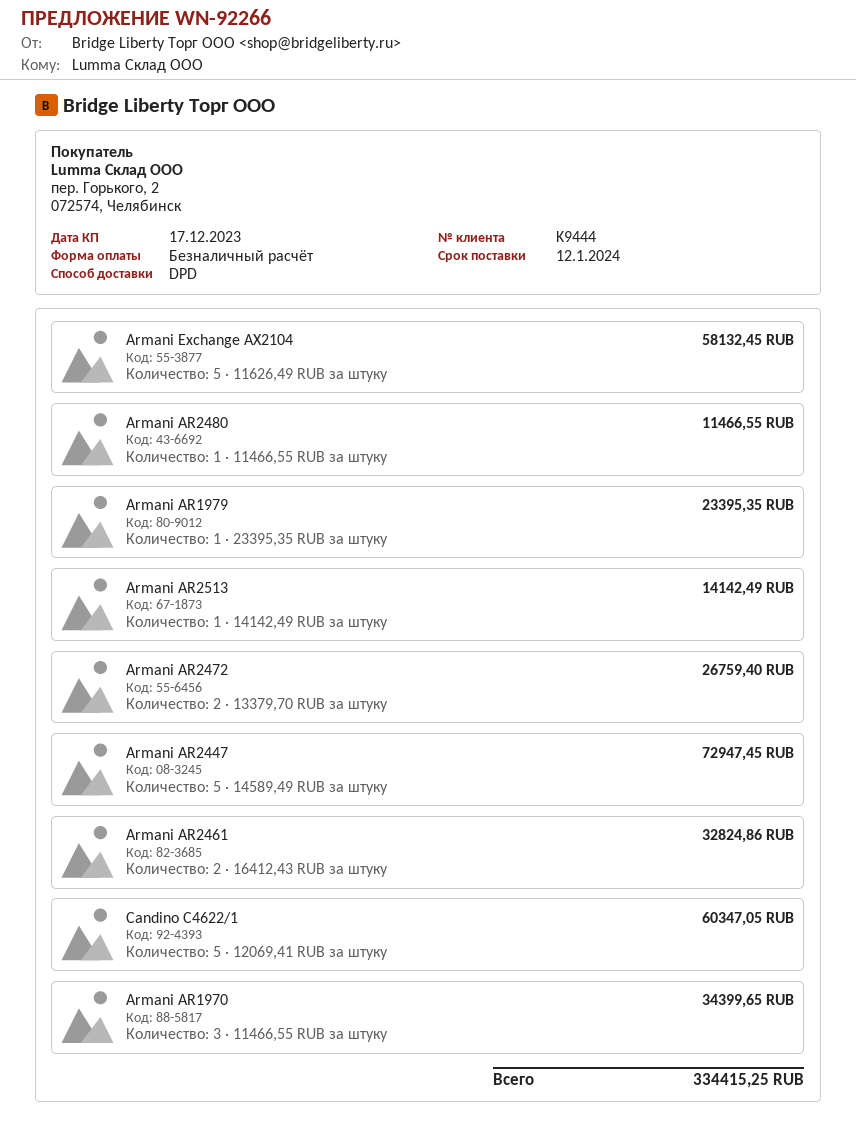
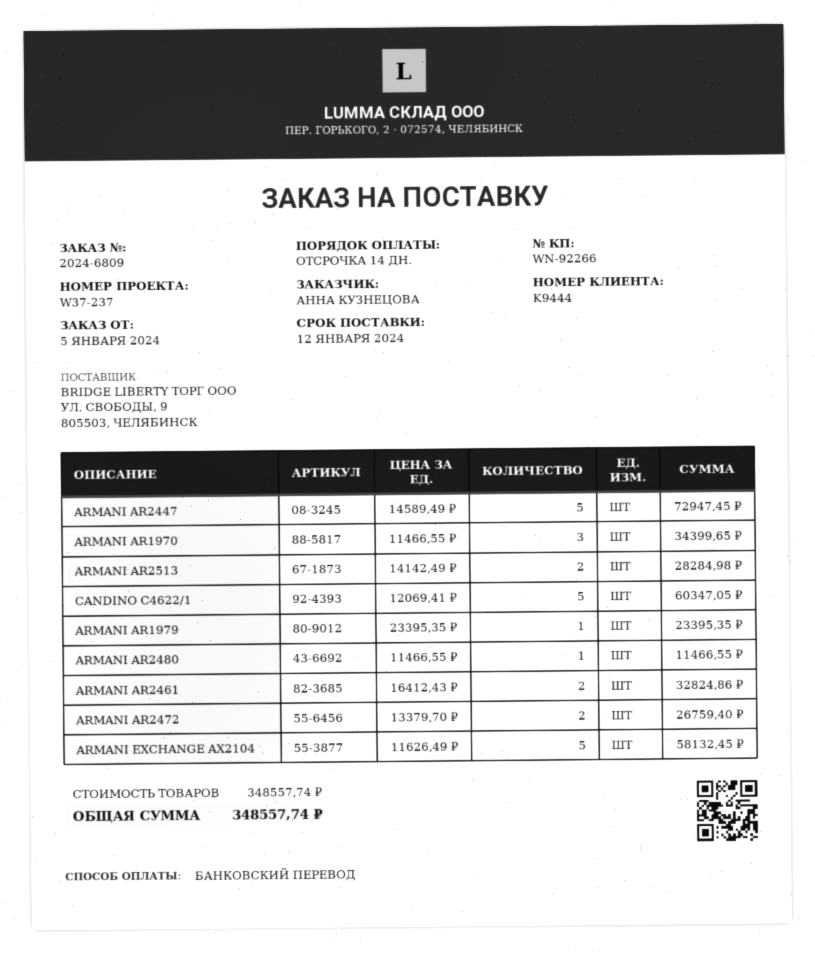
Armani AR2513: 1 x 14142.49 = 14142.49 -> 2 x 14142.49 = 28284.98
total: 334415.25 -> 348557.74

